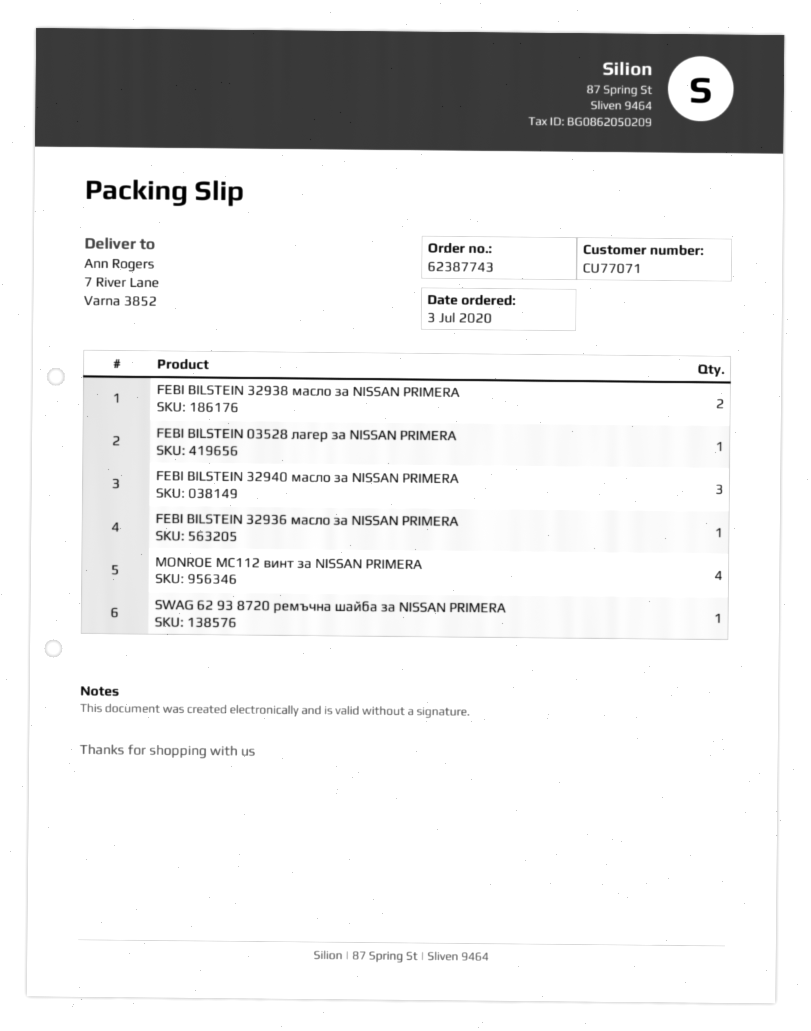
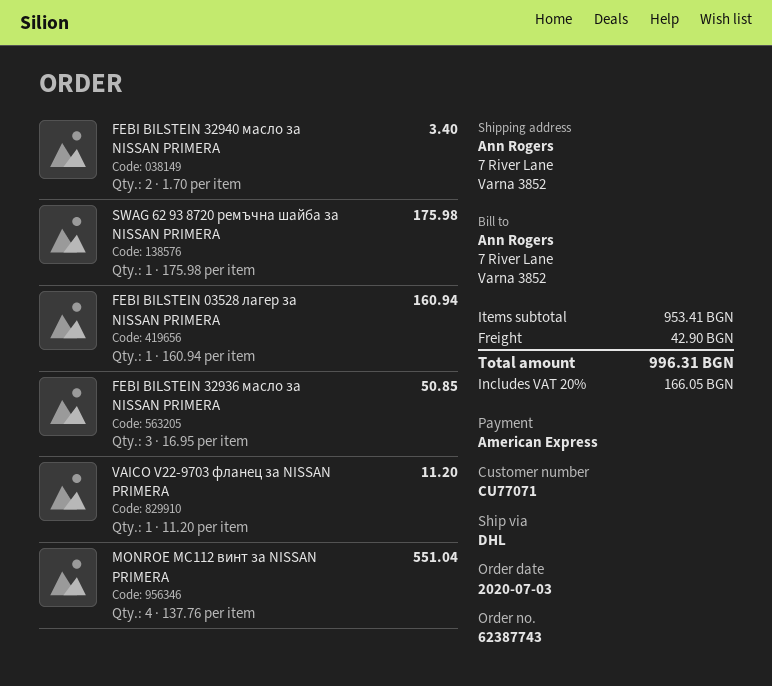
FEBI BILSTEIN 32938 масло за NISSAN PRIMERA: 2 -> none
FEBI BILSTEIN 32940 масло за NISSAN PRIMERA: 3 -> 2
FEBI BILSTEIN 32936 масло за NISSAN PRIMERA: 1 -> 3
VAICO V22-9703 фланец за NISSAN PRIMERA: none -> 1

